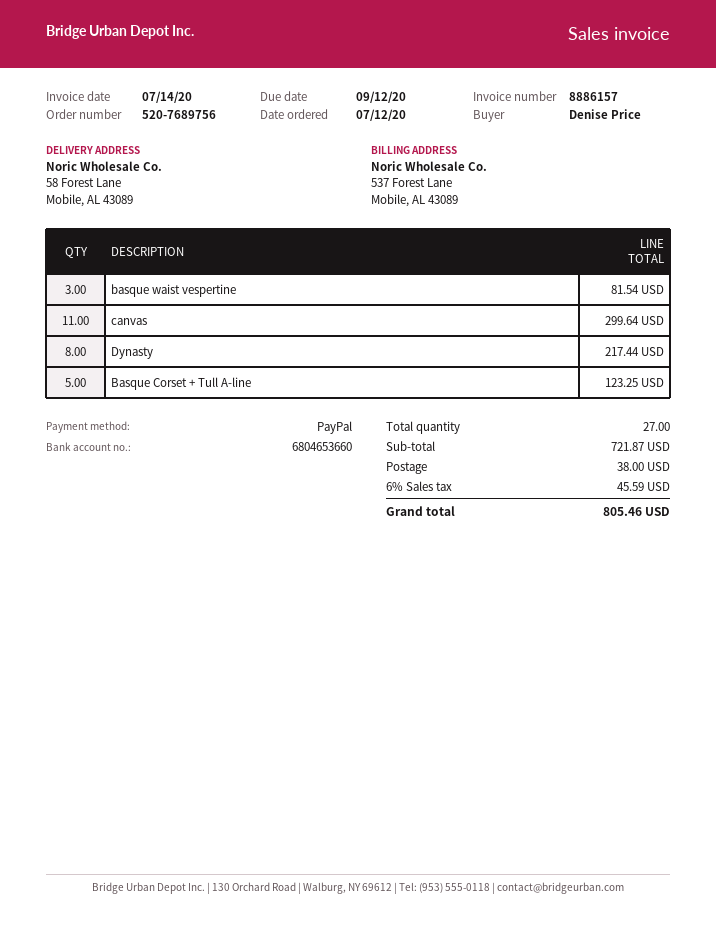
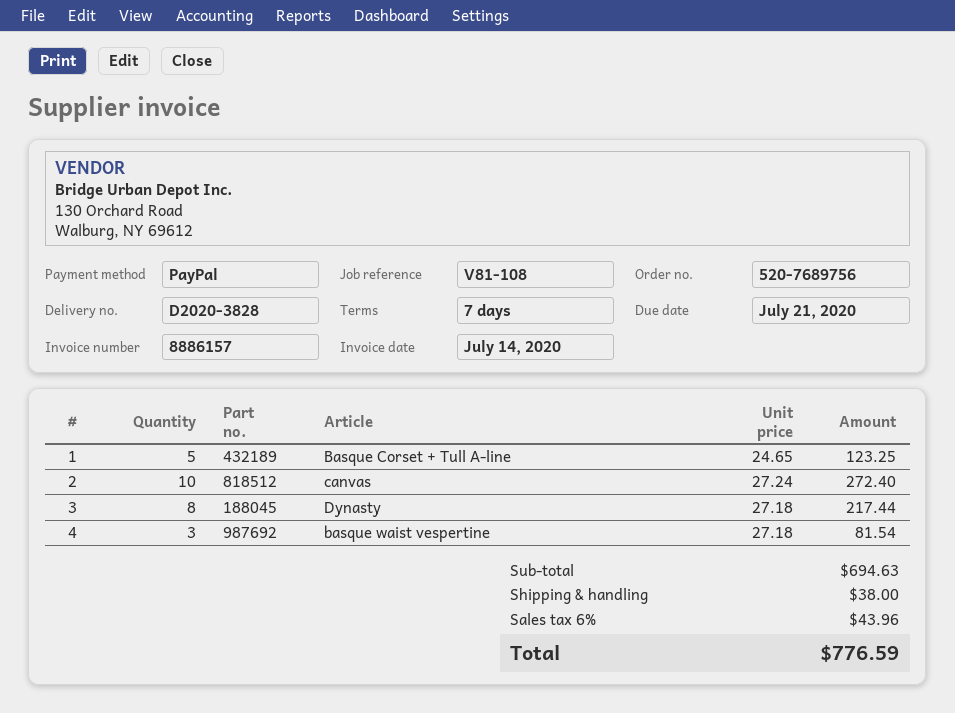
due date: 2020-09-12 -> 2020-07-21
canvas: 11 for 299.64 -> 10 for 272.40
subtotal: 721.87 -> 694.63
tax: 6% = 45.59 -> 6% = 43.96
total: 805.46 -> 776.59

